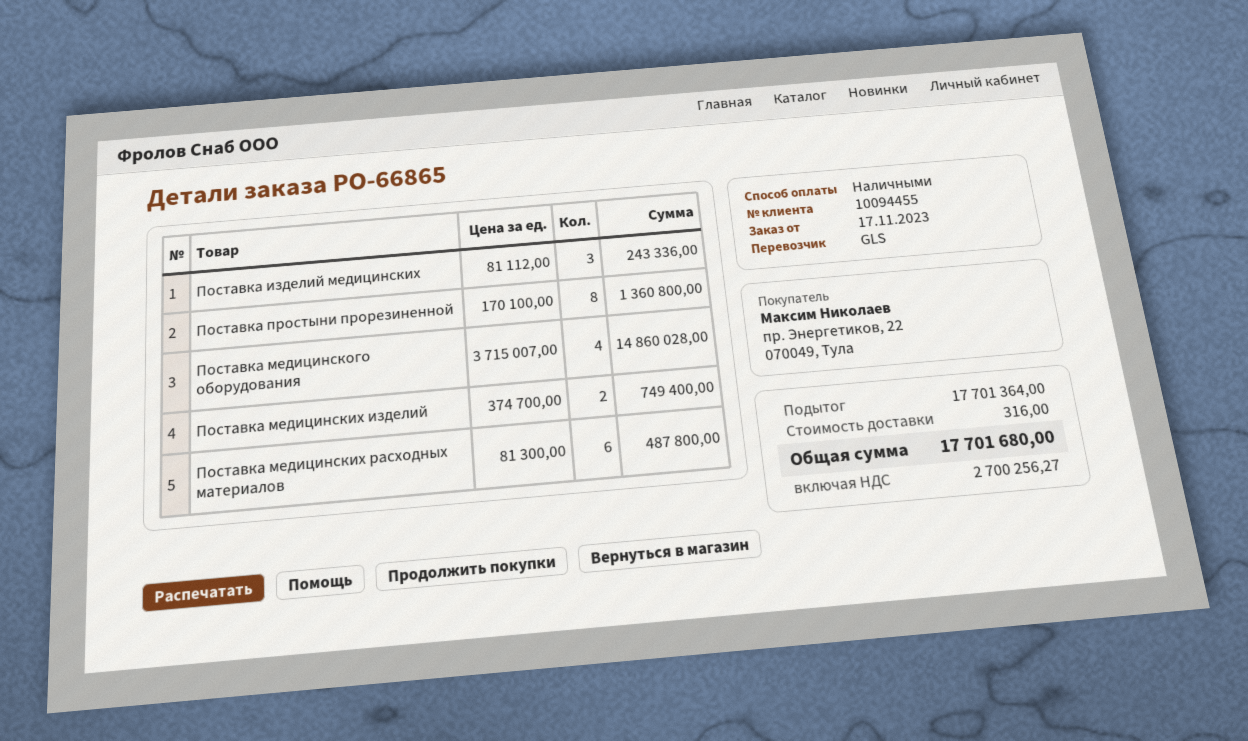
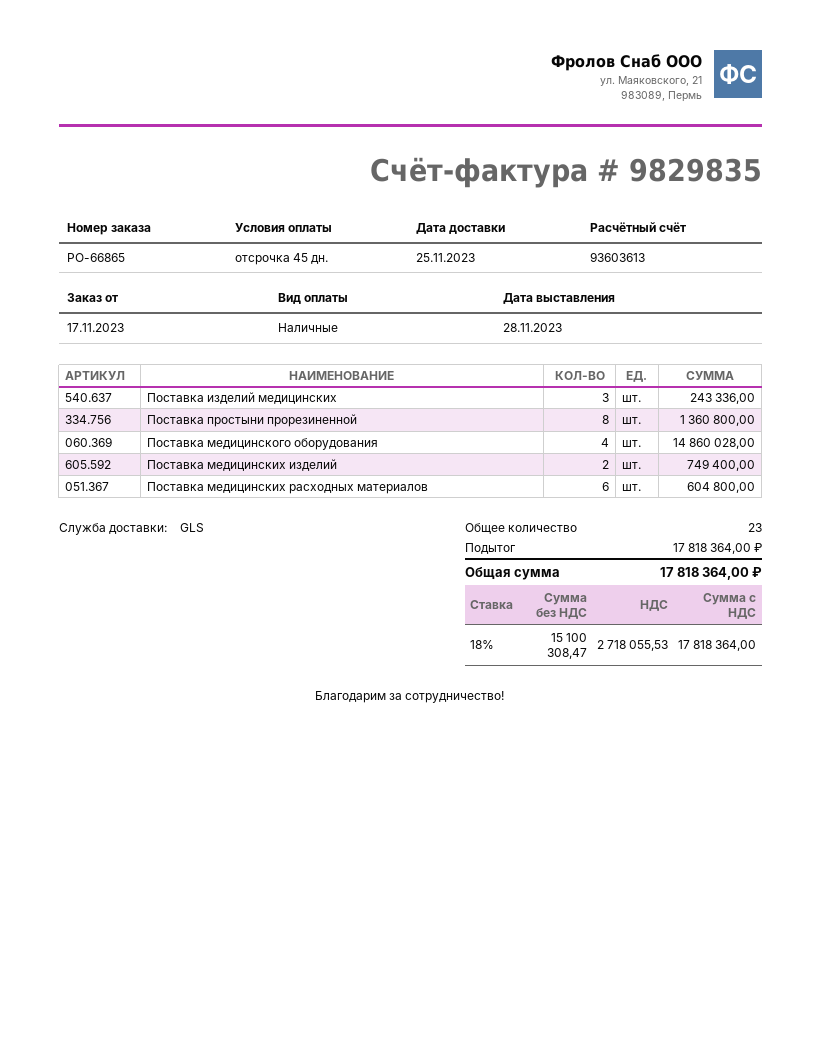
Поставка медицинских расходных материалов: 6 for 487800.00 -> 6 for 604800.00
subtotal: 17701364.00 -> 17818364.00
shipping: 316.00 -> none
tax: 2700256.27 -> 2718055.53
total: 17701680.00 -> 17818364.00

